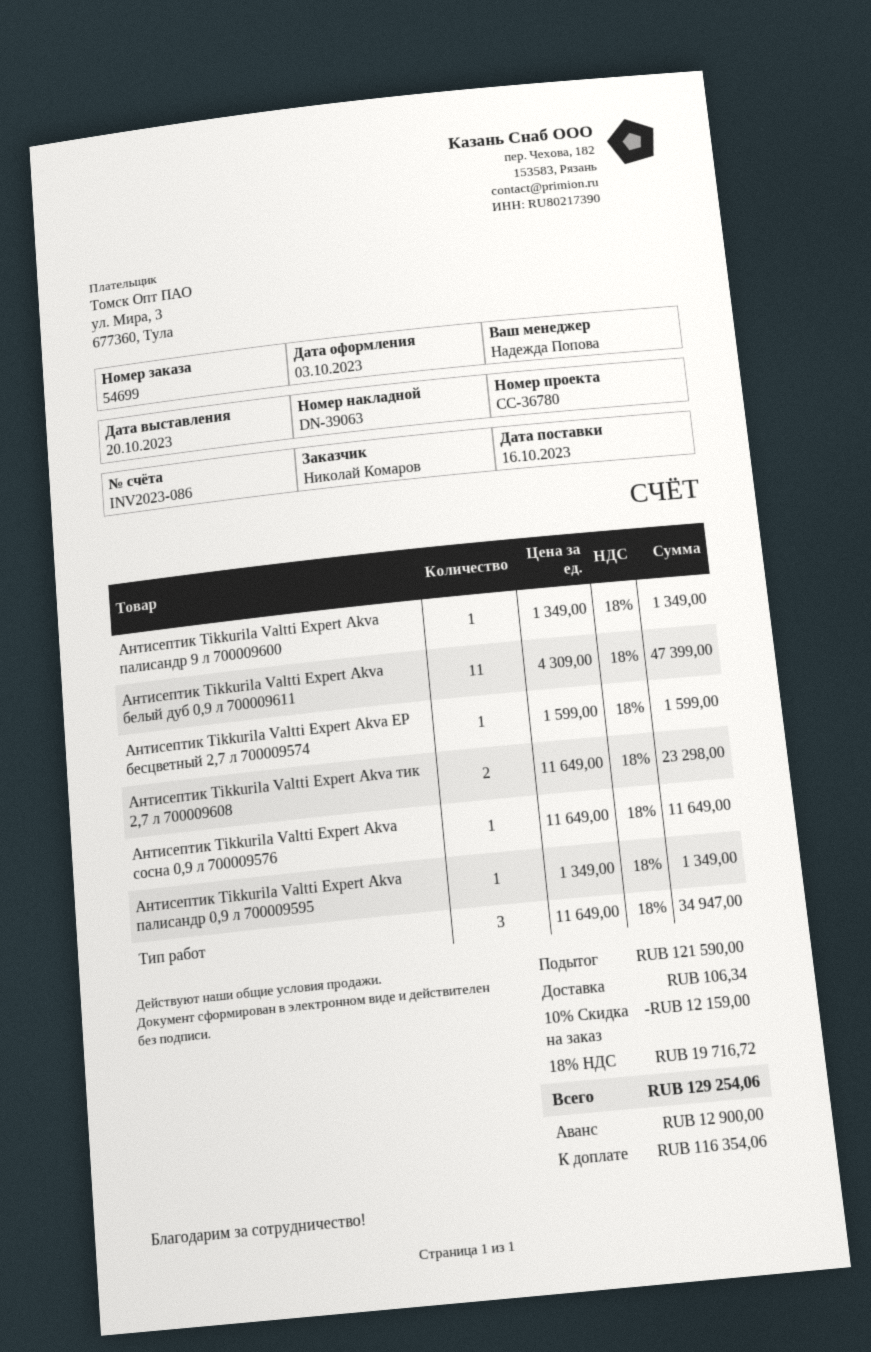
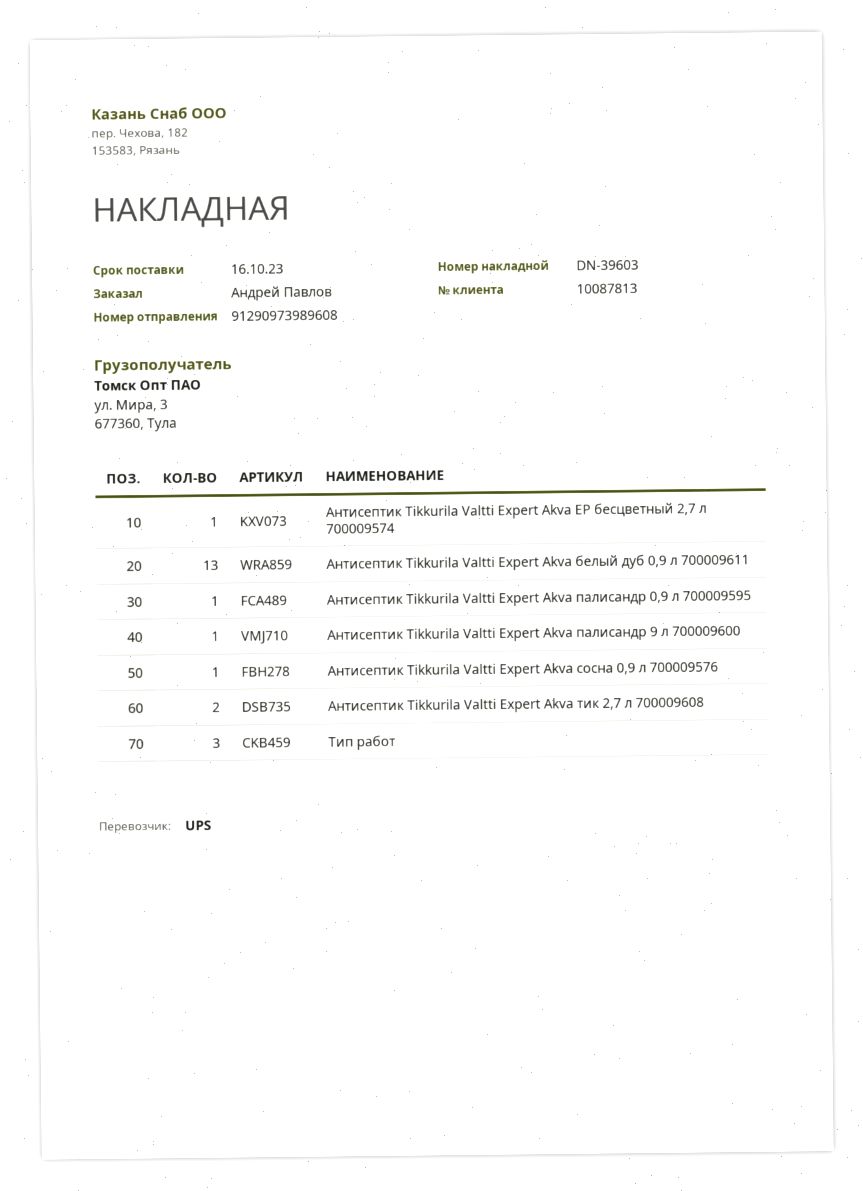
delivery note number: DN-39063 -> DN-39603
ordered by: Николай Комаров -> Андрей Павлов
Антисептик Tikkurila Valtti Expert Akva белый дуб 0,9 л 700009611: 11 -> 13

